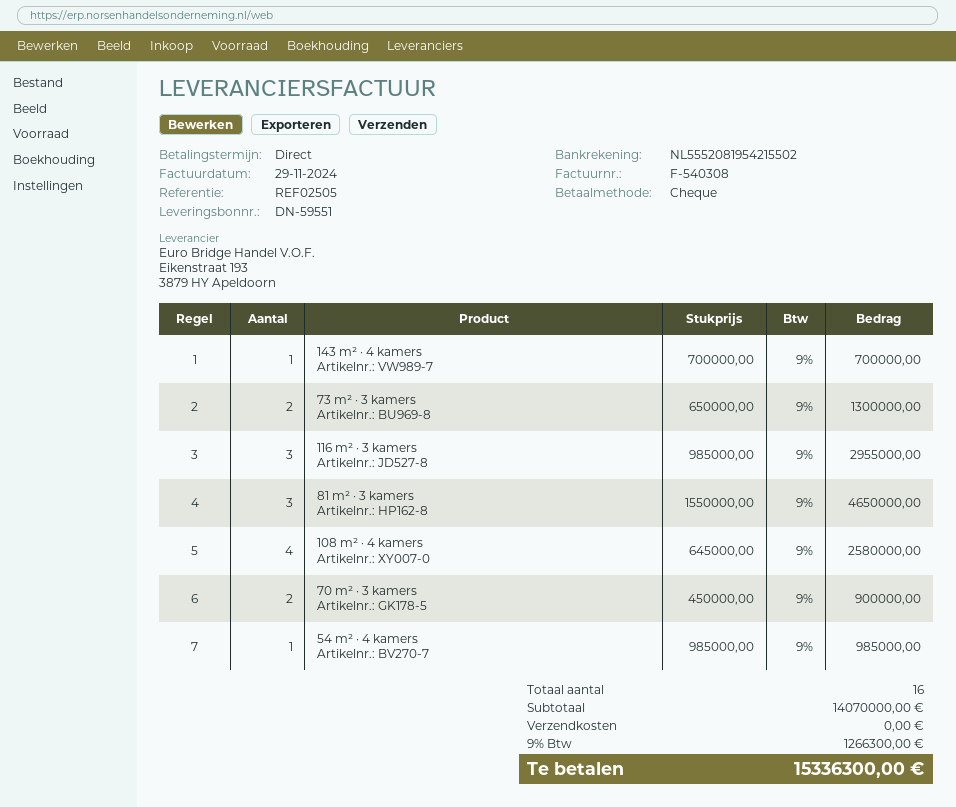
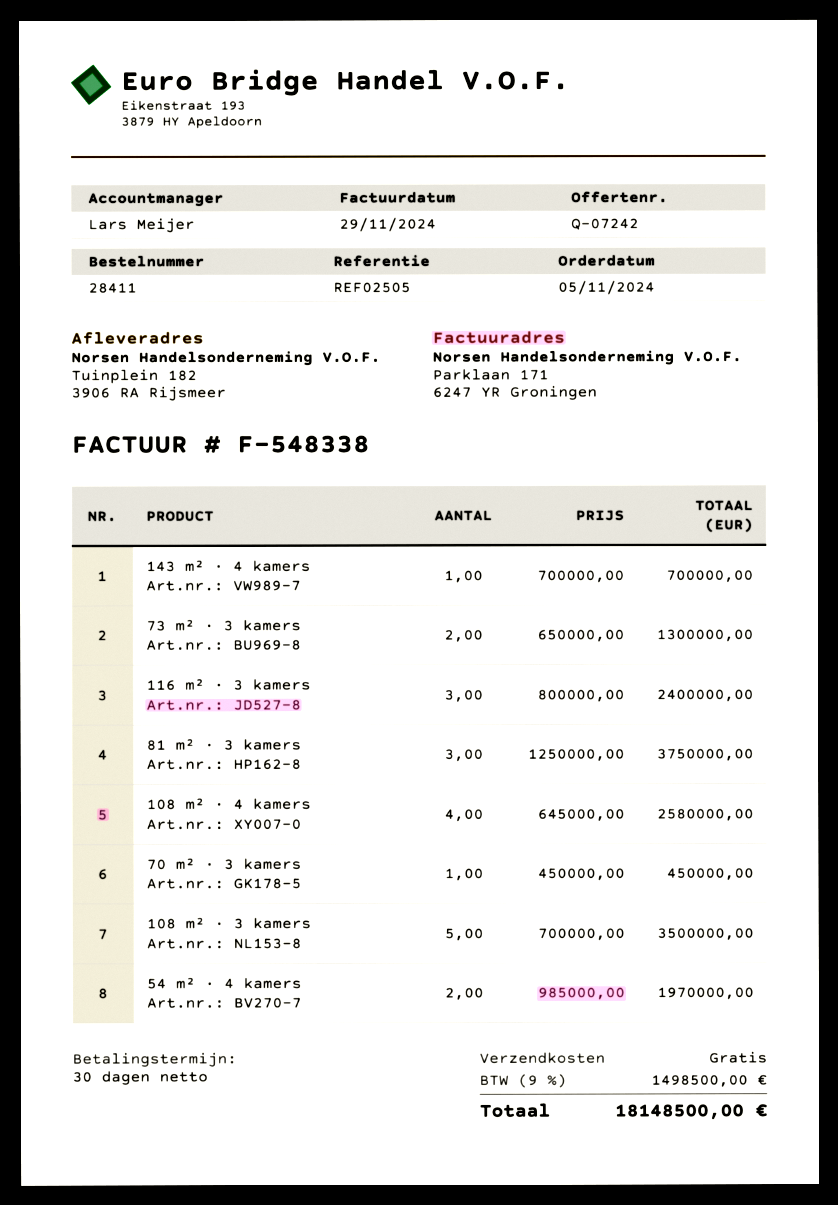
invoice number: F-540308 -> F-548338
payment terms: on receipt -> 30 days
116 m² · 3 kamers: 3 x 985000.00 = 2955000.00 -> 3 x 800000.00 = 2400000.00
81 m² · 3 kamers: 3 x 1550000.00 = 4650000.00 -> 3 x 1250000.00 = 3750000.00
70 m² · 3 kamers: 2 x 450000.00 = 900000.00 -> 1 x 450000.00 = 450000.00
54 m² · 4 kamers: 1 x 985000.00 = 985000.00 -> 2 x 985000.00 = 1970000.00
108 m² · 3 kamers: none -> 5 x 700000.00 = 3500000.00
tax: 9% = 1266300.00 -> 9% = 1498500.00
total: 15336300.00 -> 18148500.00

